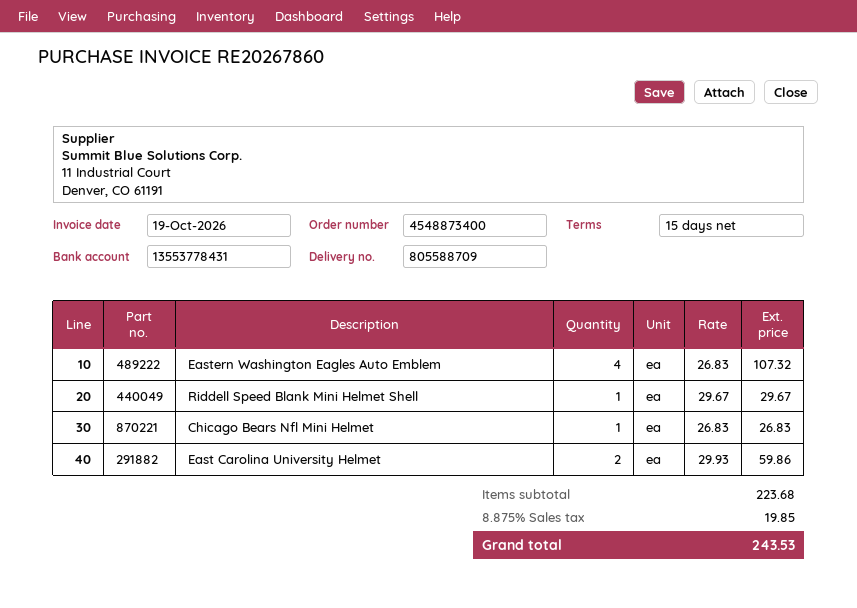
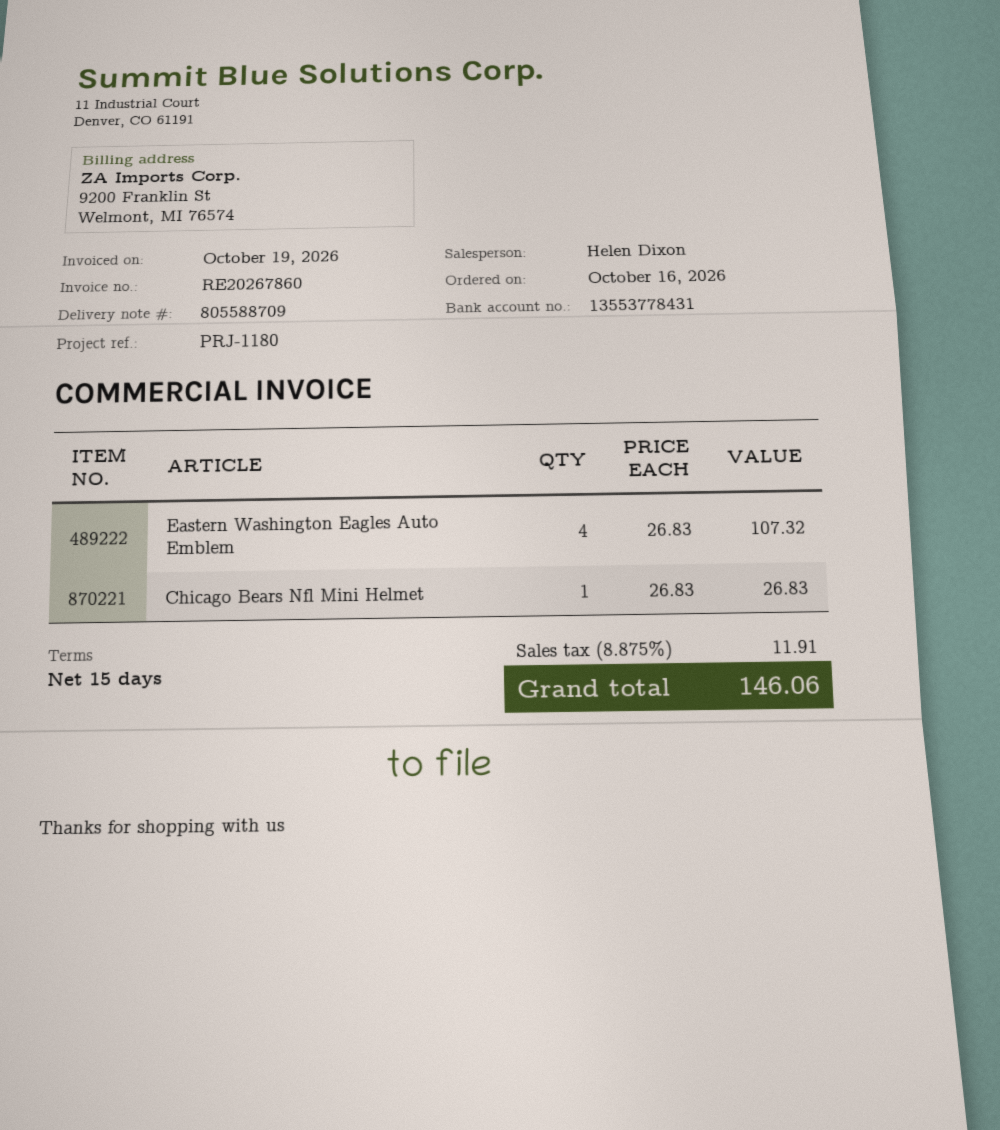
Riddell Speed Blank Mini Helmet Shell: 1 x 29.67 = 29.67 -> none
East Carolina University Helmet: 2 x 29.93 = 59.86 -> none
tax: 8.875% = 19.85 -> 8.875% = 11.91
total: 243.53 -> 146.06

